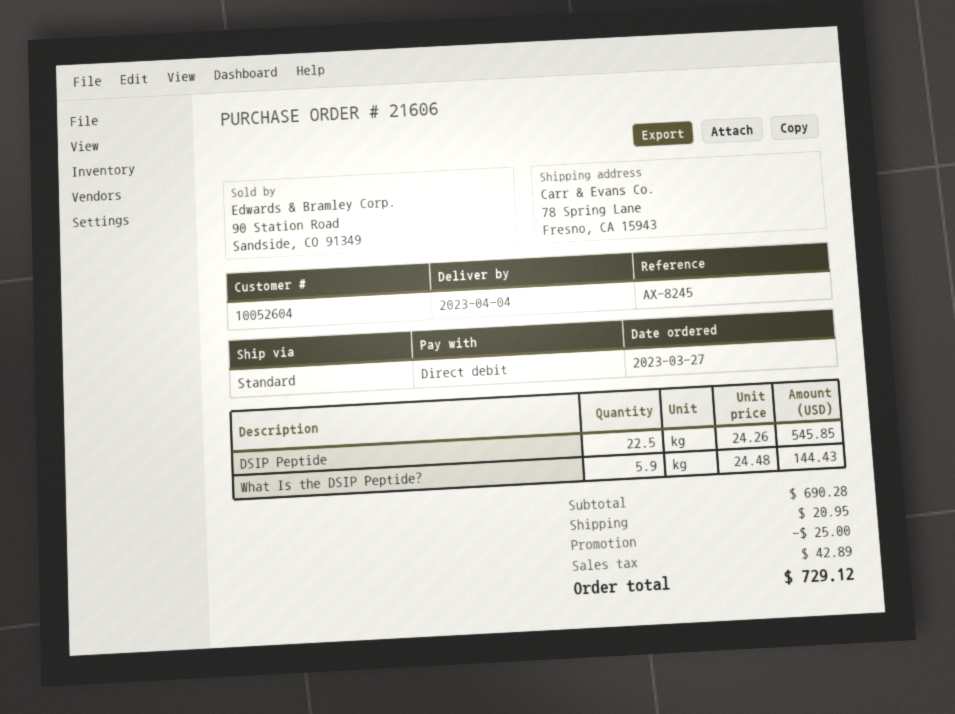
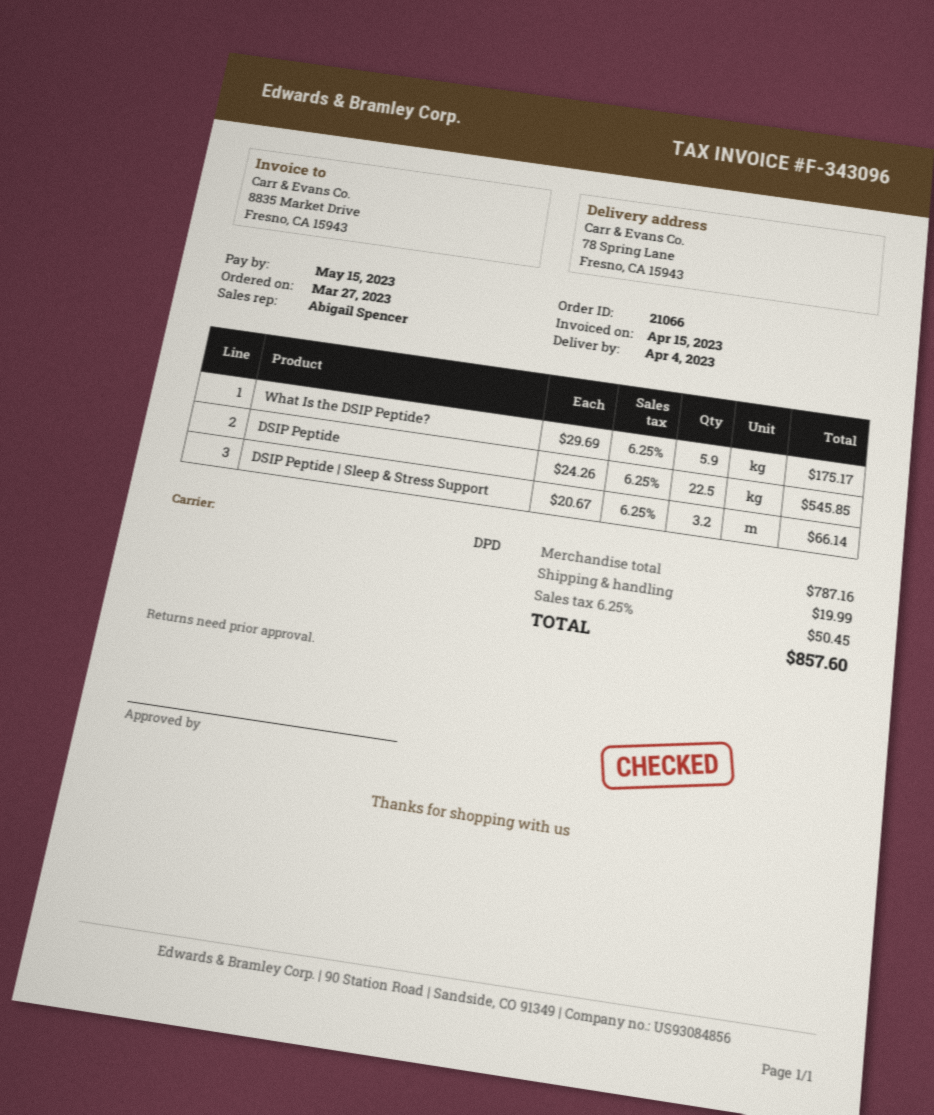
order number: 21606 -> 21066
shipping method: standard -> DPD
What Is the DSIP Peptide?: 5.9 x 24.48 = 144.43 -> 5.9 x 29.69 = 175.17
DSIP Peptide | Sleep & Stress Support: none -> 3.2 x 20.67 = 66.14
subtotal: 690.28 -> 787.16
discount: 25.00 -> none
shipping: 20.95 -> 19.99
tax: 42.89 -> 50.45
total: 729.12 -> 857.60

